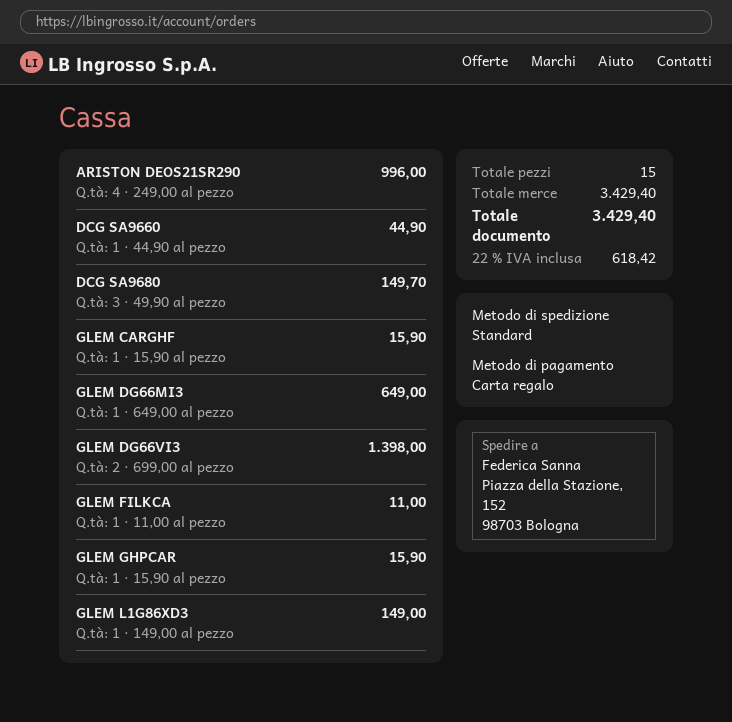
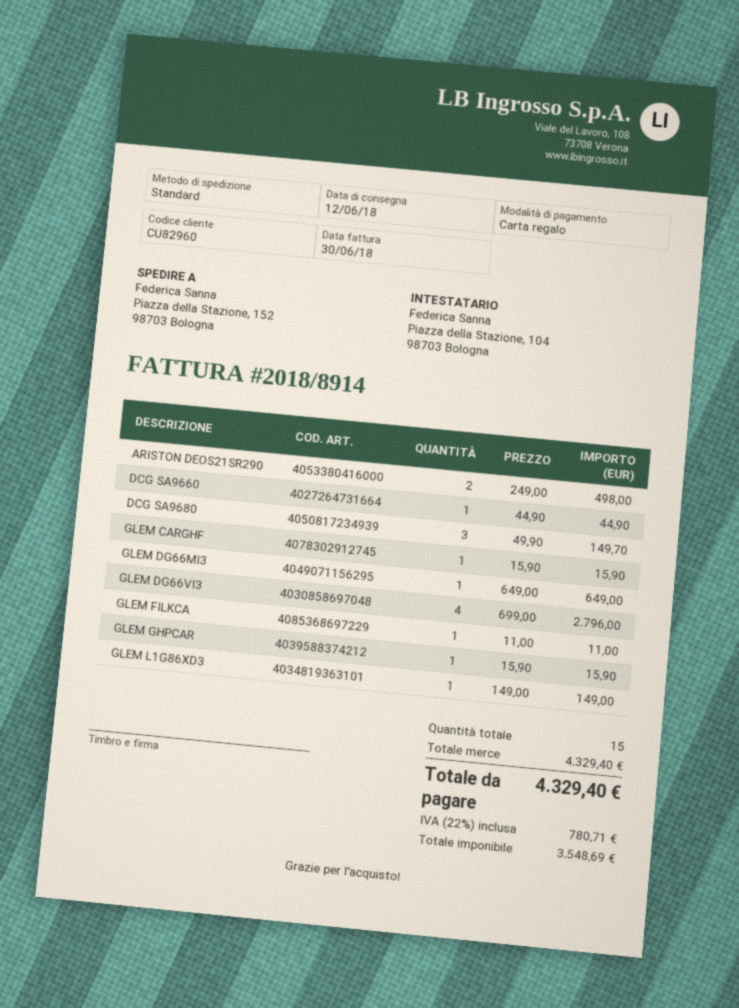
ARISTON DEOS21SR290: 4 x 249.00 = 996.00 -> 2 x 249.00 = 498.00
GLEM DG66VI3: 2 x 699.00 = 1398.00 -> 4 x 699.00 = 2796.00
subtotal: 3429.40 -> 4329.40
tax: 22% = 618.42 -> 22% = 780.71
total: 3429.40 -> 4329.40

